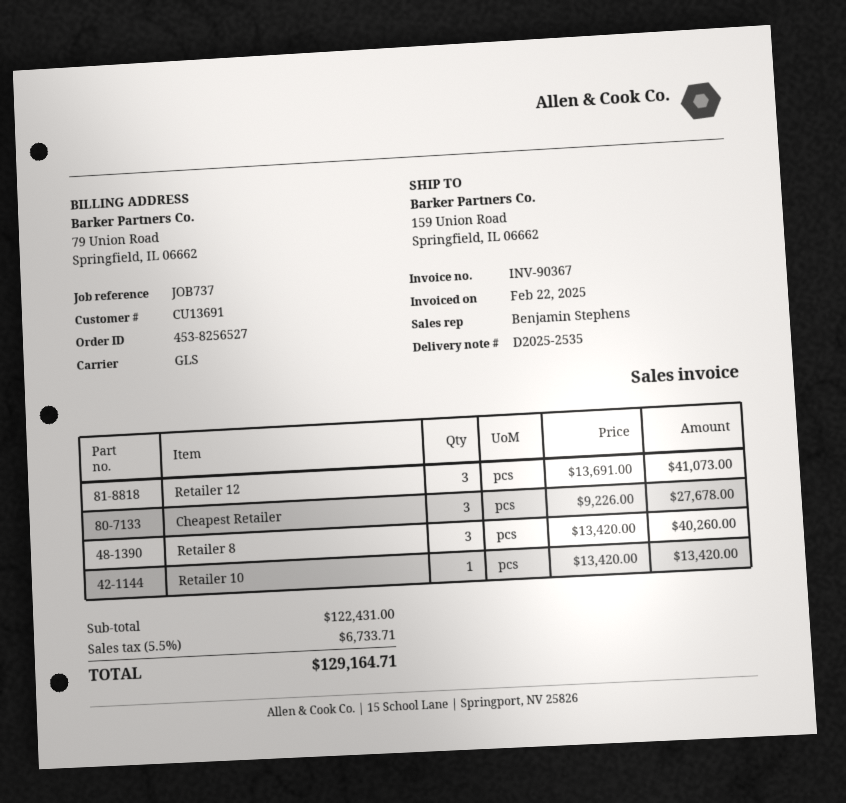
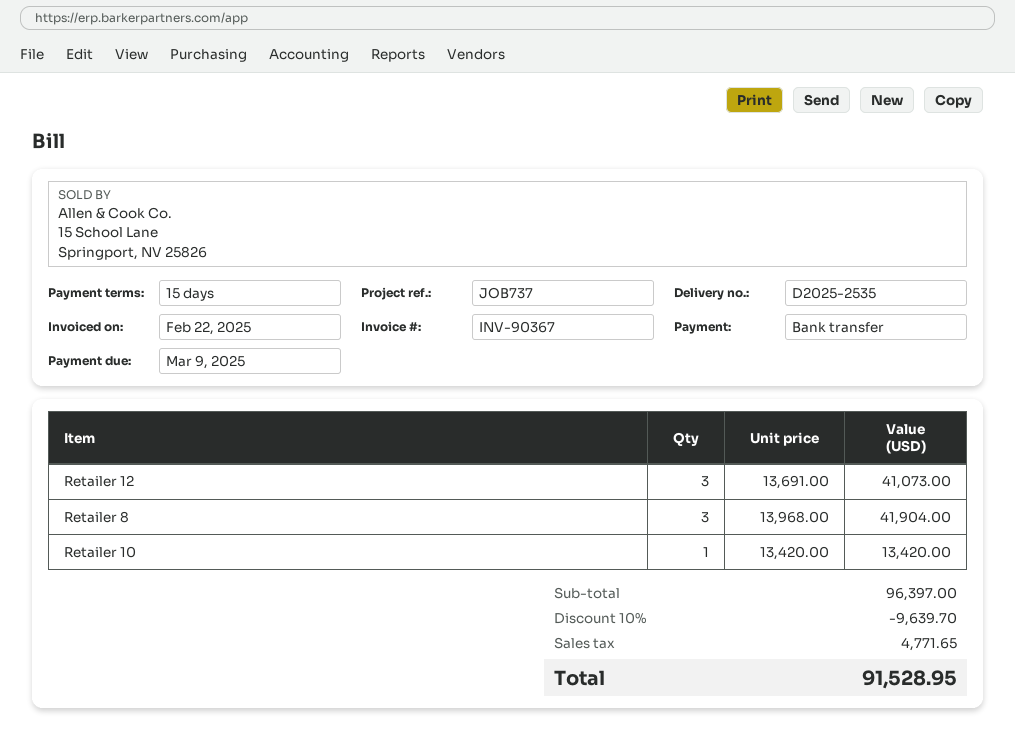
Cheapest Retailer: 3 x 9226.00 = 27678.00 -> none
Retailer 8: 3 x 13420.00 = 40260.00 -> 3 x 13968.00 = 41904.00
subtotal: 122431.00 -> 96397.00
discount: none -> 10% = 9639.70
tax: 6733.71 -> 4771.65
total: 129164.71 -> 91528.95

